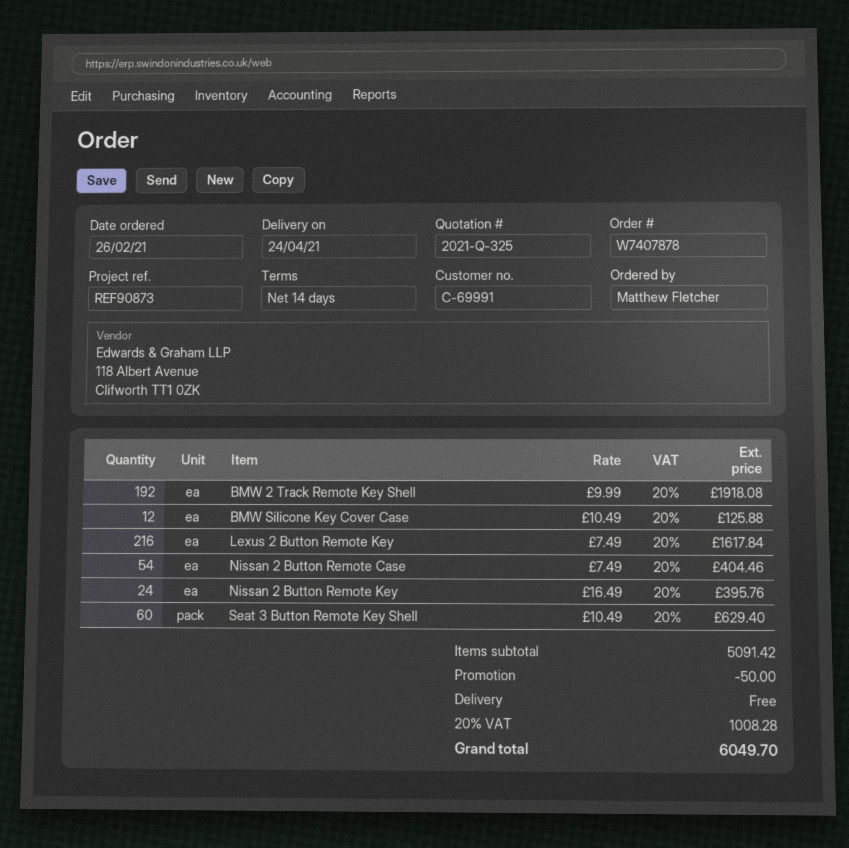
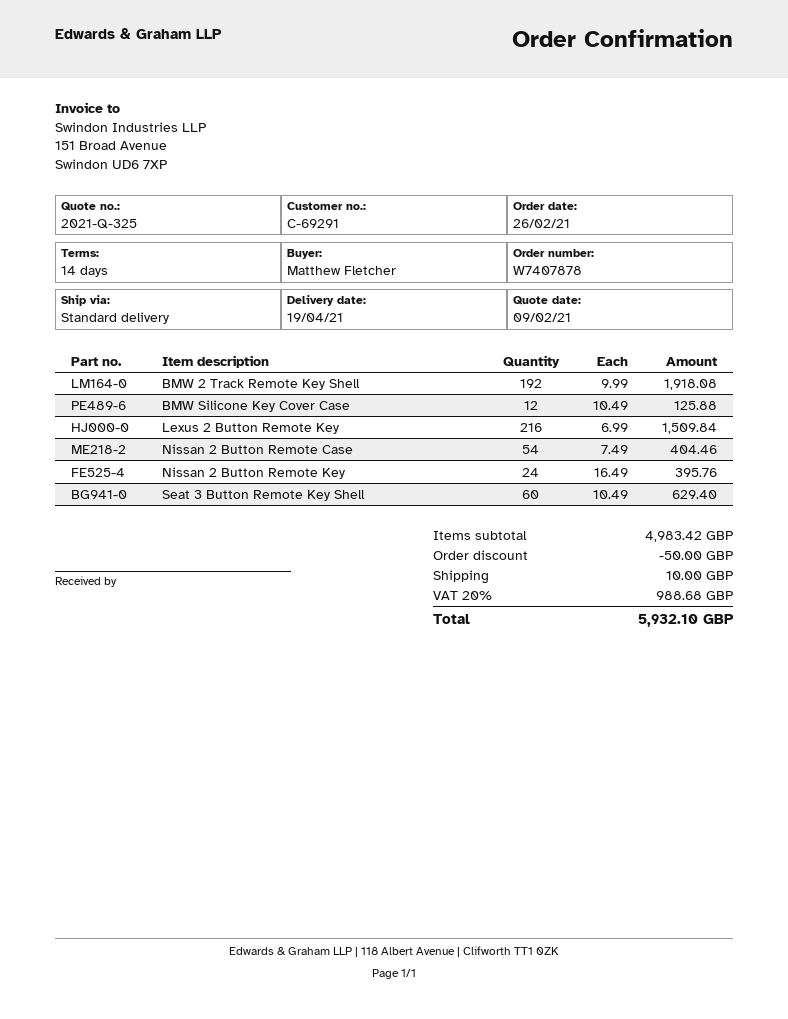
delivery date: 2021-04-24 -> 2021-04-19
customer number: C-69991 -> C-69291
Lexus 2 Button Remote Key: 216 x 7.49 = 1617.84 -> 216 x 6.99 = 1509.84
subtotal: 5091.42 -> 4983.42
shipping: 0.00 -> 10.00
tax: 20% = 1008.28 -> 20% = 988.68
total: 6049.70 -> 5932.10

